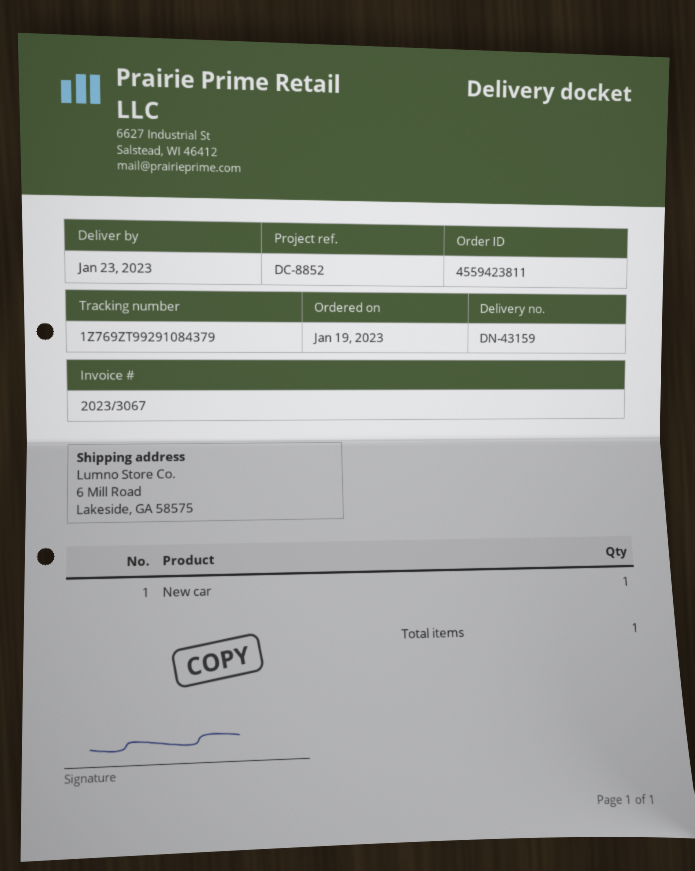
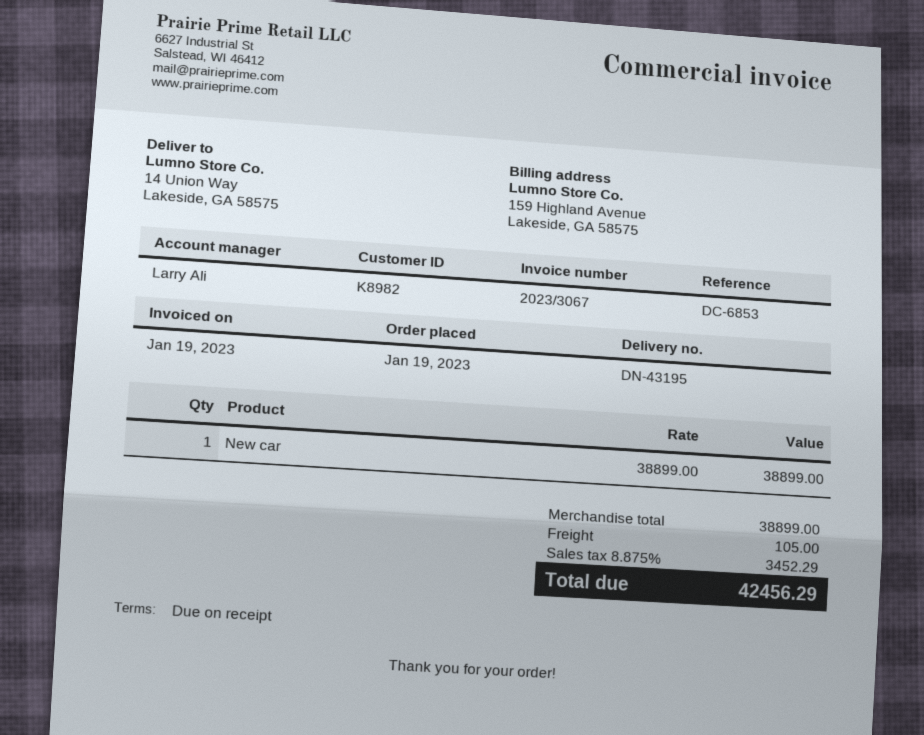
delivery note number: DN-43159 -> DN-43195
reference: DC-8852 -> DC-6853
ship to: 6 Mill Road, Lakeside, GA 58575 -> 14 Union Way, Lakeside, GA 58575

